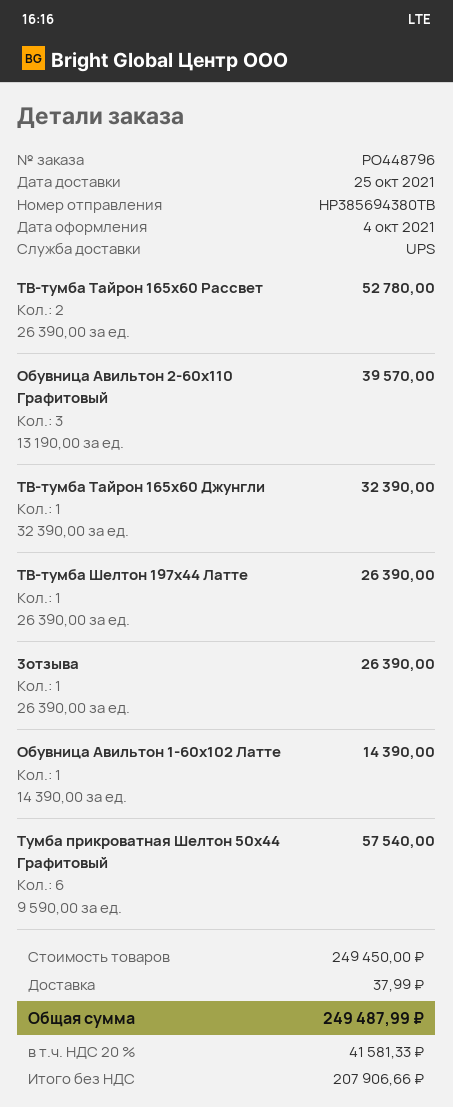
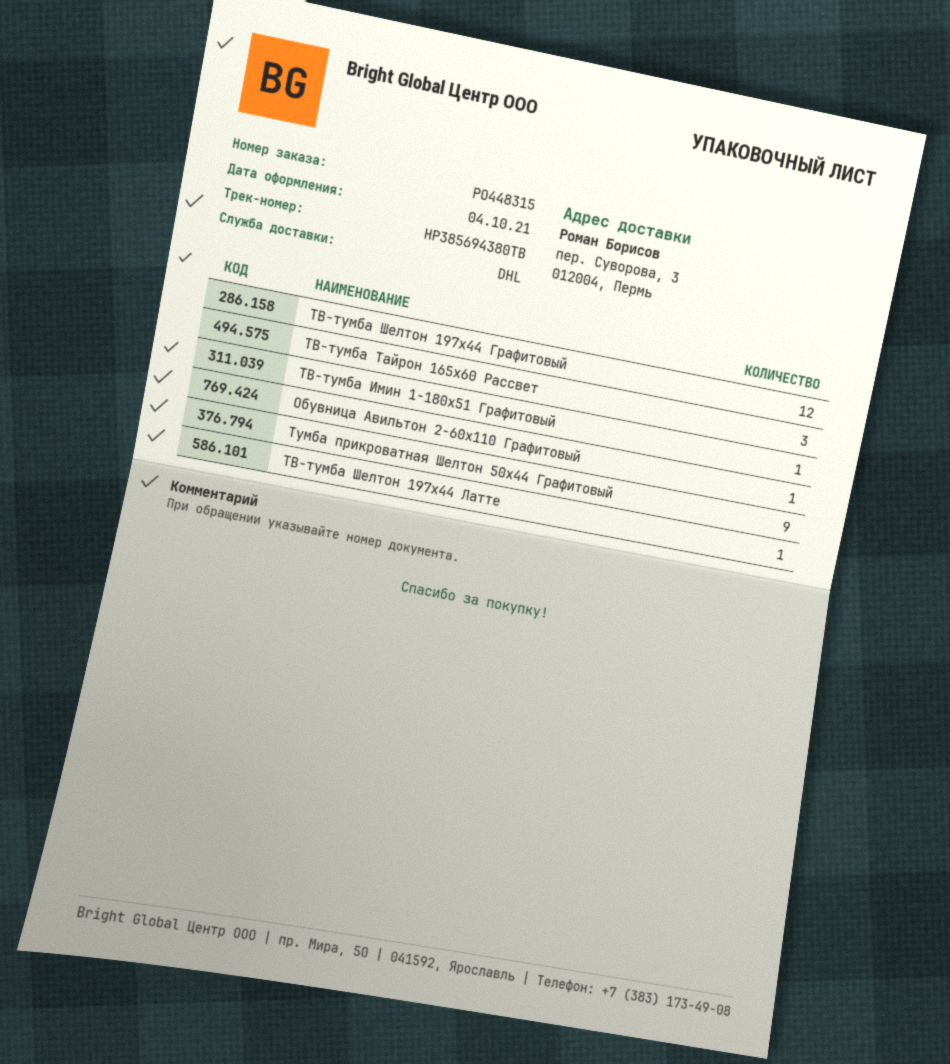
order number: PO448796 -> PO448315
shipping method: UPS -> DHL
ТВ-тумба Тайрон 165x60 Рассвет: 2 -> 3
Обувница Авильтон 2-60x110 Графитовый: 3 -> 1
ТВ-тумба Тайрон 165x60 Джунгли: 1 -> none
3отзыва: 1 -> none
Обувница Авильтон 1-60x102 Латте: 1 -> none
Тумба прикроватная Шелтон 50x44 Графитовый: 6 -> 9
ТВ-тумба Шелтон 197x44 Графитовый: none -> 12
ТВ-тумба Имин 1-180x51 Графитовый: none -> 1

